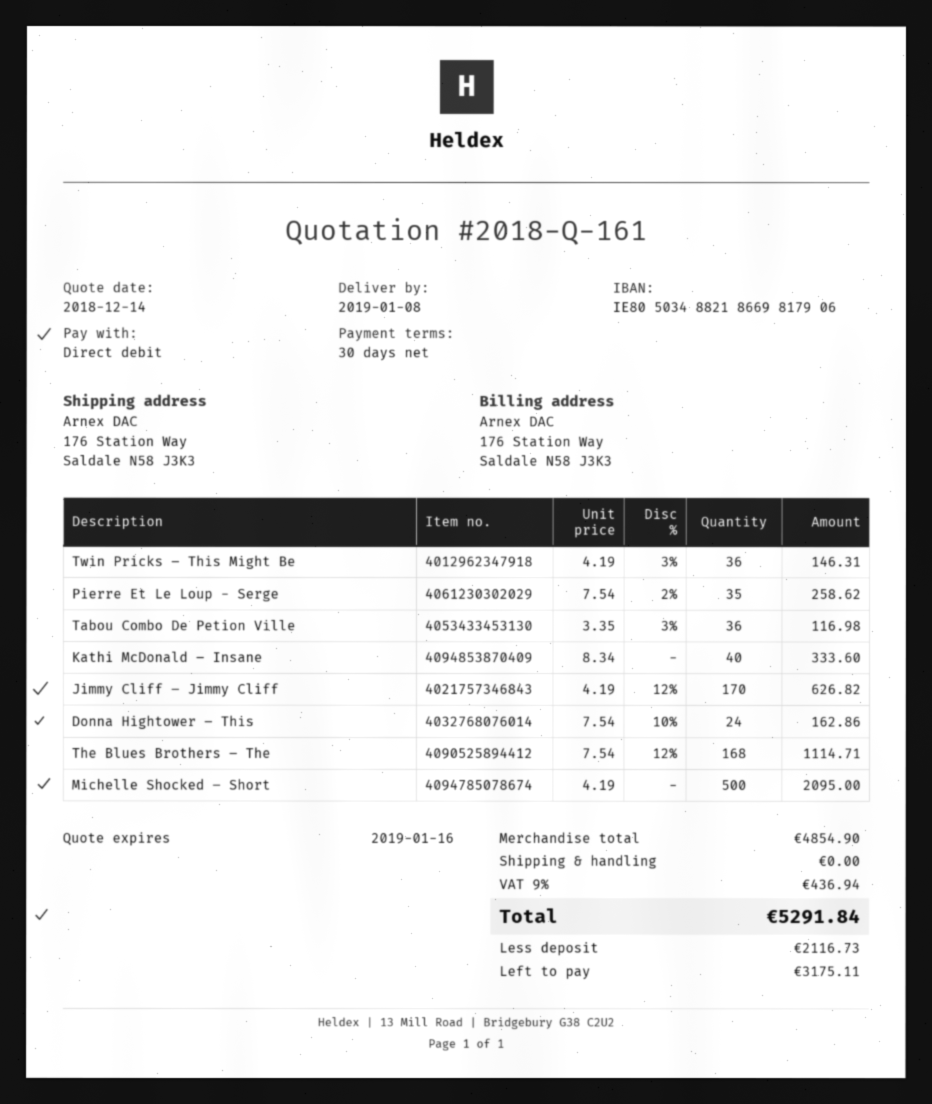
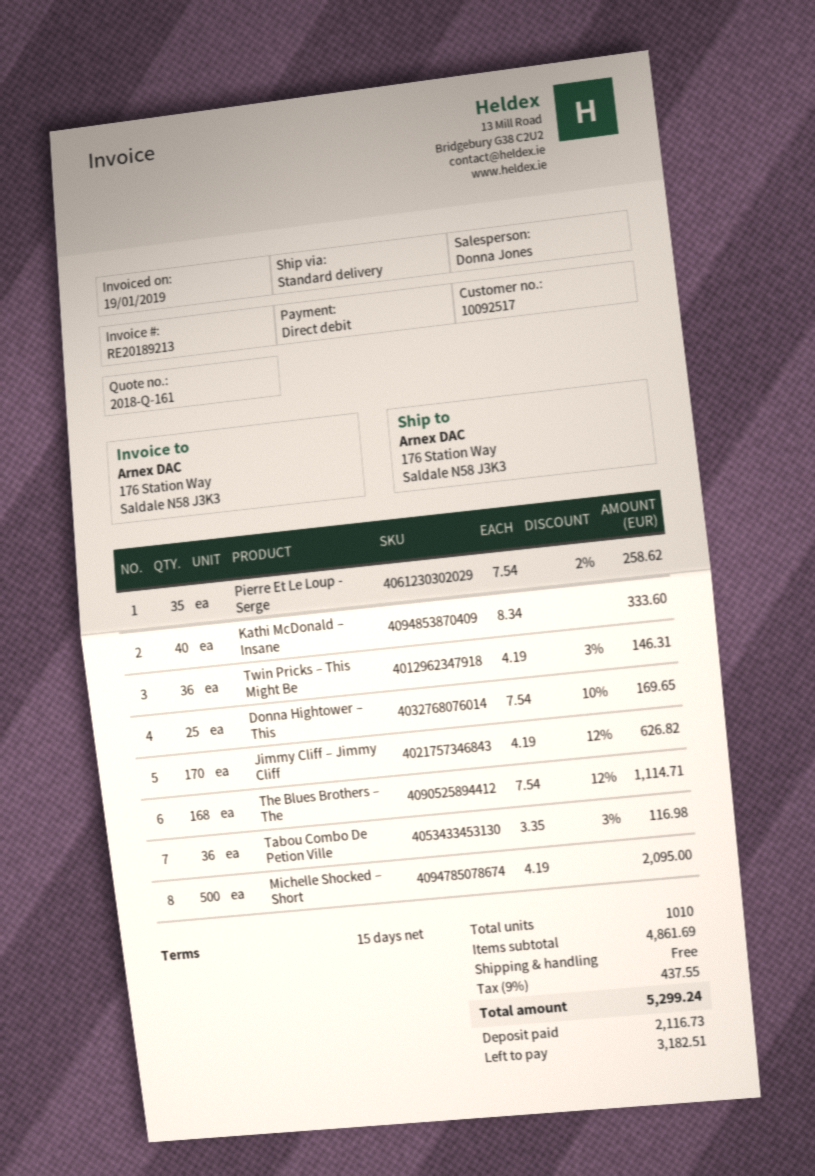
payment terms: 30 days -> 15 days
Donna Hightower – This: 24 x 7.54 - 10% = 162.86 -> 25 x 7.54 - 10% = 169.65
subtotal: 4854.90 -> 4861.69
tax: 9% = 436.94 -> 9% = 437.55
total: 5291.84 -> 5299.24
balance: 3175.11 -> 3182.51

